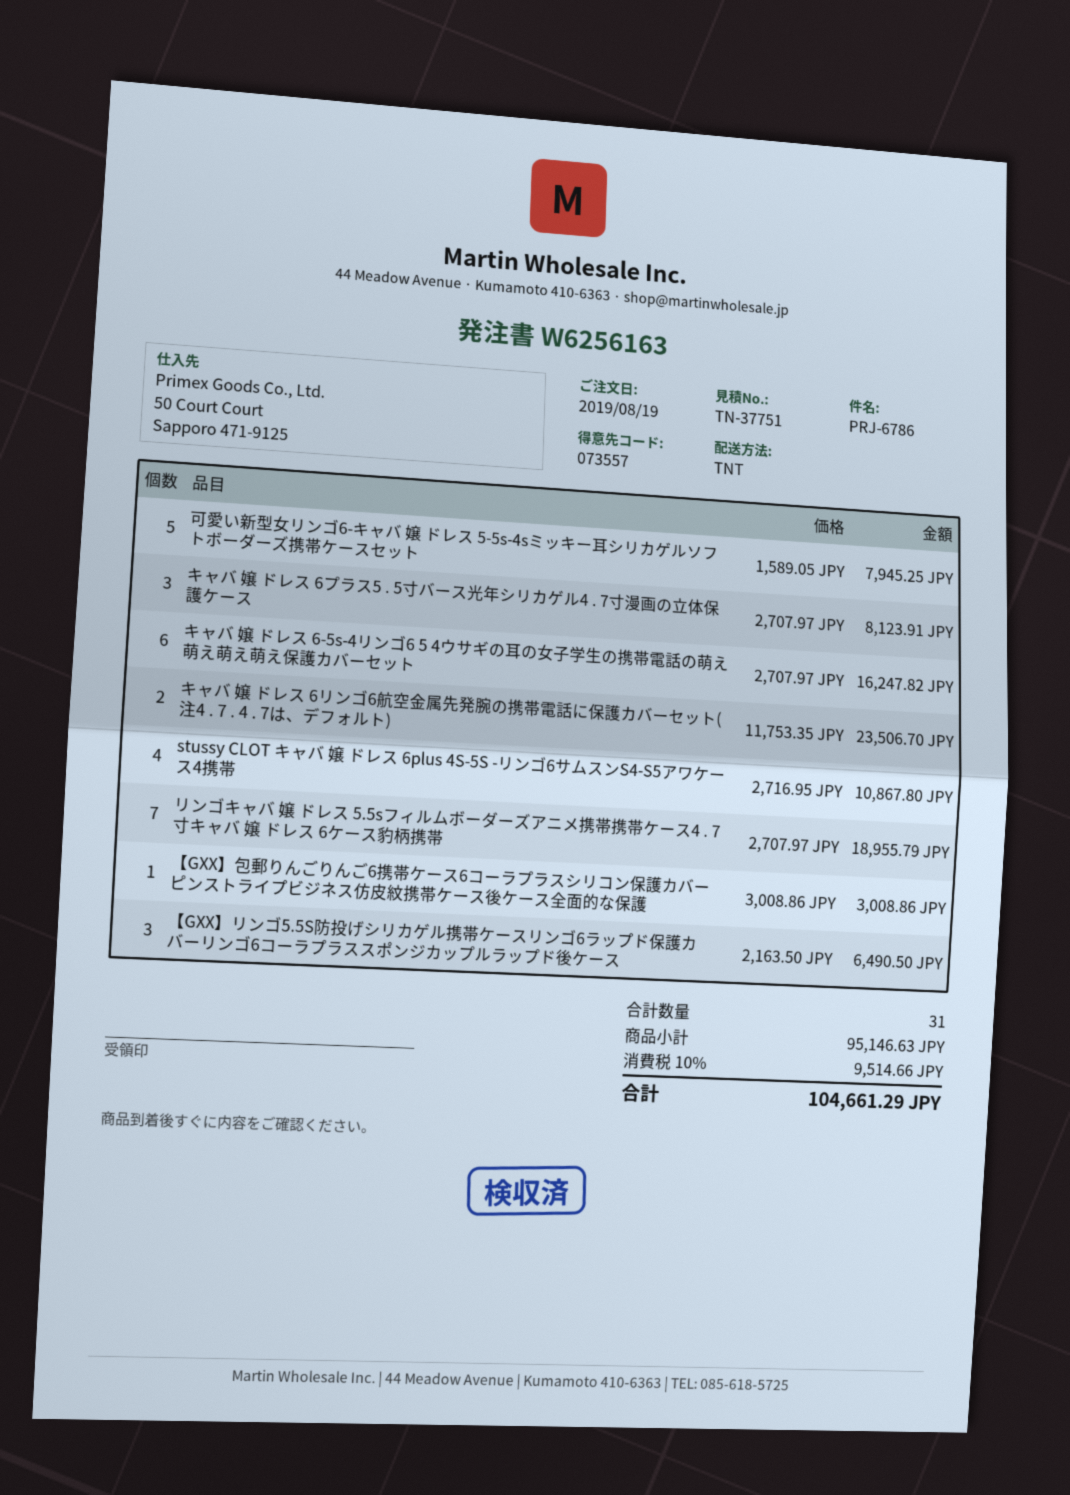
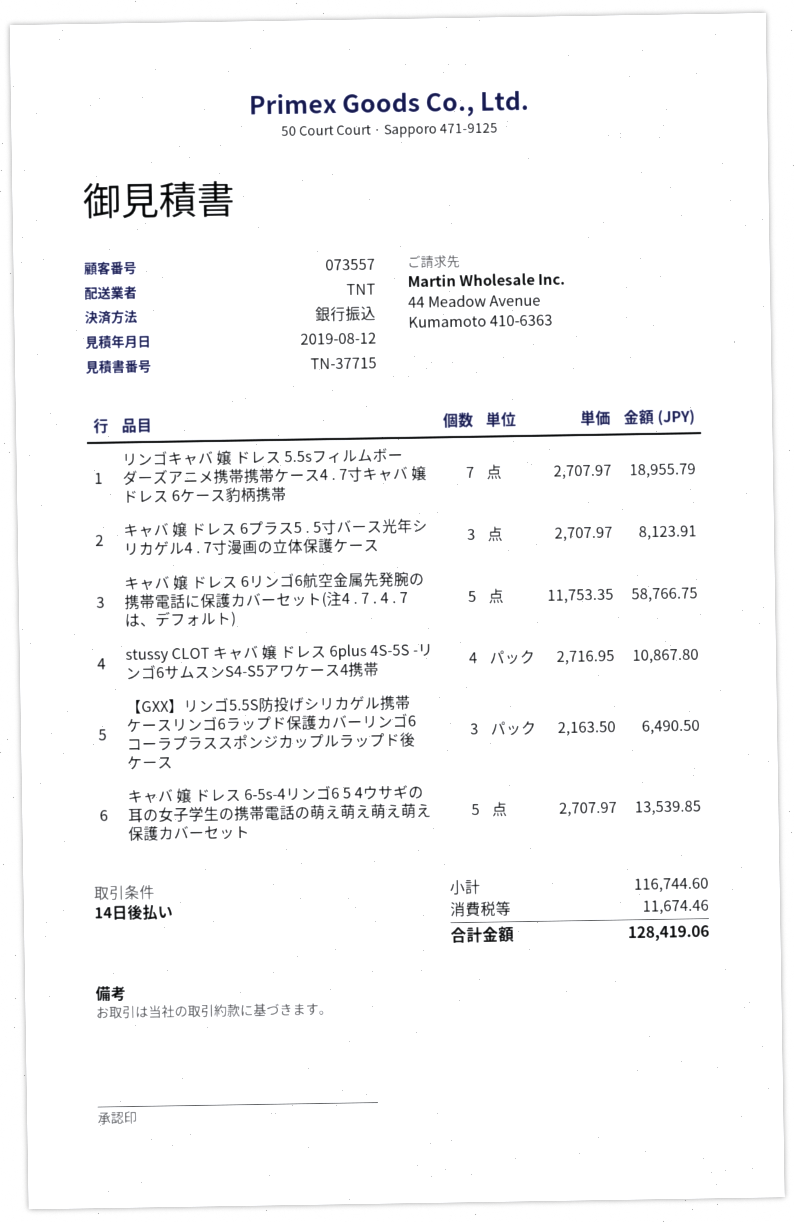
quote number: TN-37751 -> TN-37715
可愛い新型女リンゴ6-キャバ 嬢 ドレス 5-5s-4sミッキー耳シリカゲルソフトボーダーズ携帯ケースセット: 5 x 1589.05 = 7945.25 -> none
キャバ 嬢 ドレス 6-5s-4リンゴ6 5 4ウサギの耳の女子学生の携帯電話の萌え萌え萌え萌え保護カバーセット: 6 x 2707.97 = 16247.82 -> 5 x 2707.97 = 13539.85
キャバ 嬢 ドレス 6リンゴ6航空金属先発腕の携帯電話に保護カバーセット(注4 . 7 . 4 . 7は、デフォルト): 2 x 11753.35 = 23506.70 -> 5 x 11753.35 = 58766.75
【GXX】包郵りんごりんご6携帯ケース6コーラプラスシリコン保護カバーピンストライプビジネス仿皮紋携帯ケース後ケース全面的な保護: 1 x 3008.86 = 3008.86 -> none
subtotal: 95146.63 -> 116744.60
tax: 9514.66 -> 11674.46
total: 104661.29 -> 128419.06

